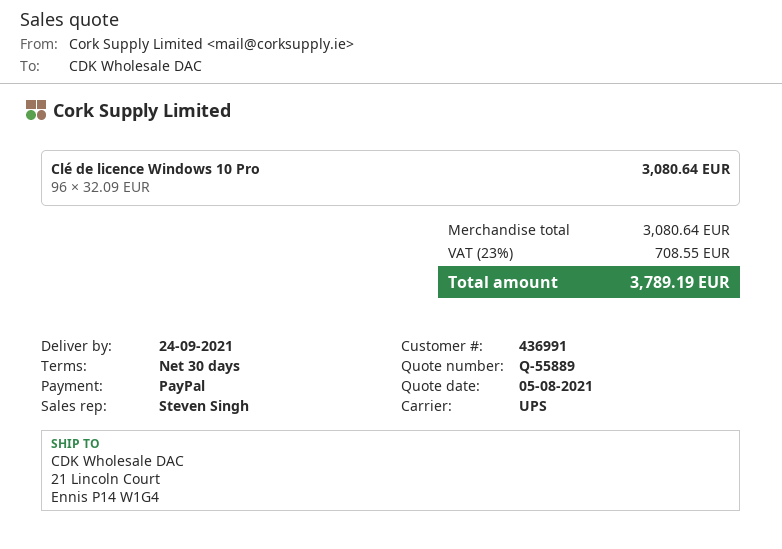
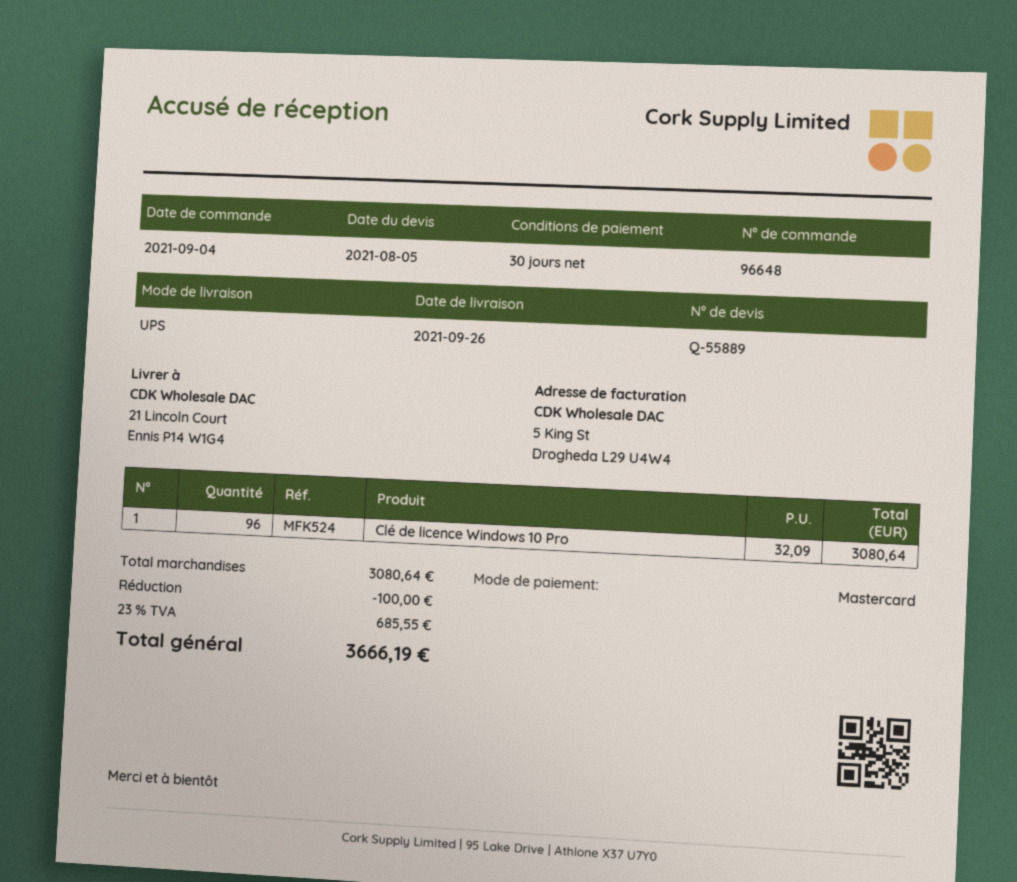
delivery date: 2021-09-24 -> 2021-09-26
payment method: PayPal -> Mastercard
discount: none -> 100.00
tax: 23% = 708.55 -> 23% = 685.55
total: 3789.19 -> 3666.19

